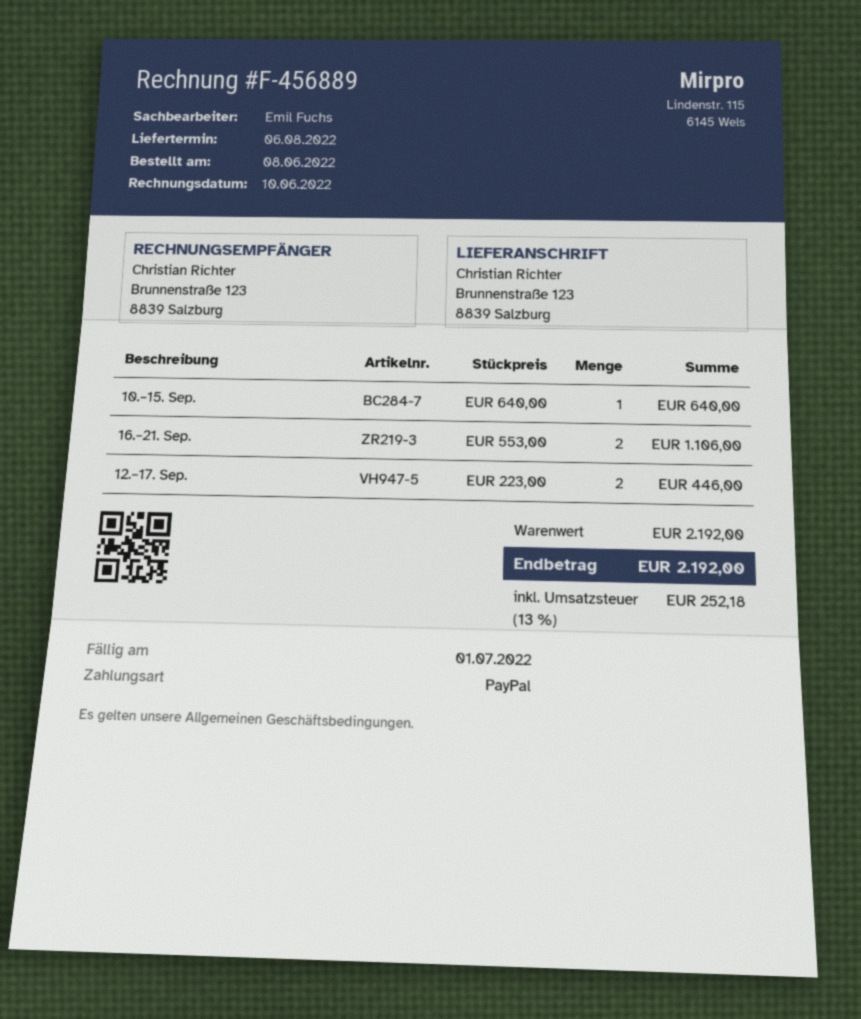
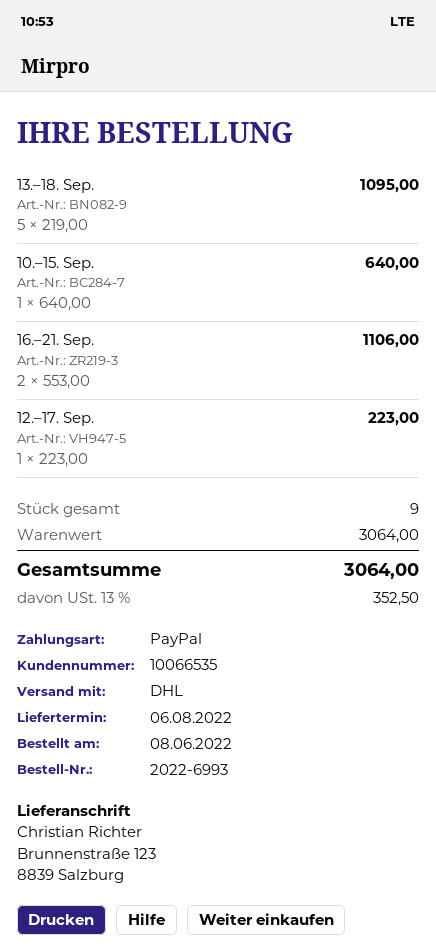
12.–17. Sep.: 2 x 223.00 = 446.00 -> 1 x 223.00 = 223.00
13.–18. Sep.: none -> 5 x 219.00 = 1095.00
subtotal: 2192.00 -> 3064.00
tax: 13% = 252.18 -> 13% = 352.50
total: 2192.00 -> 3064.00

